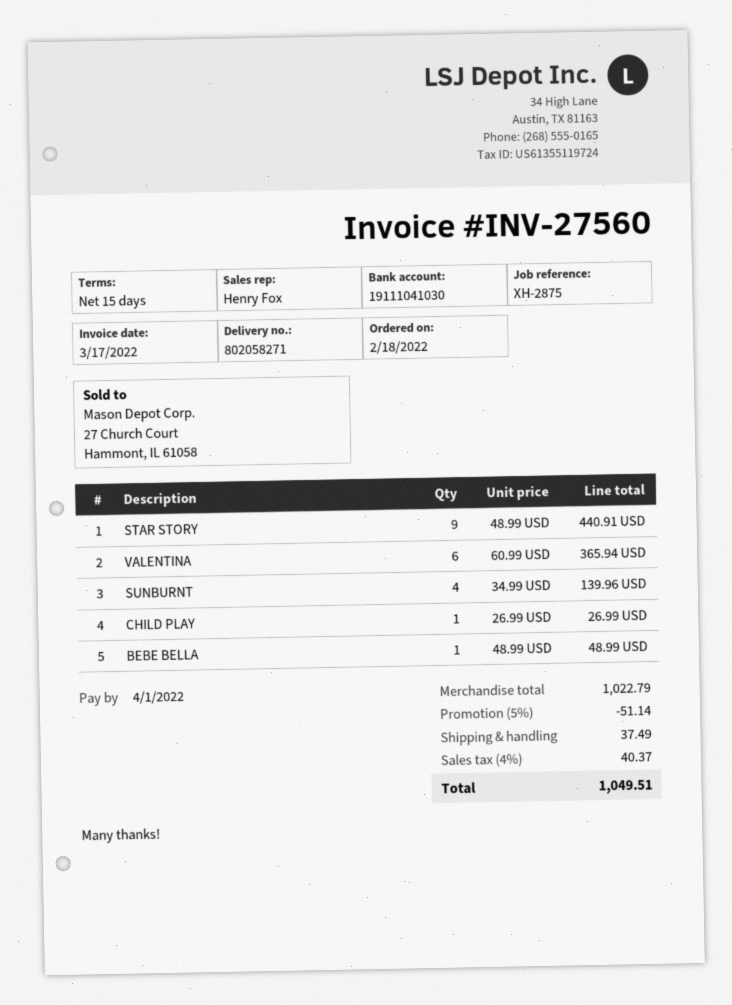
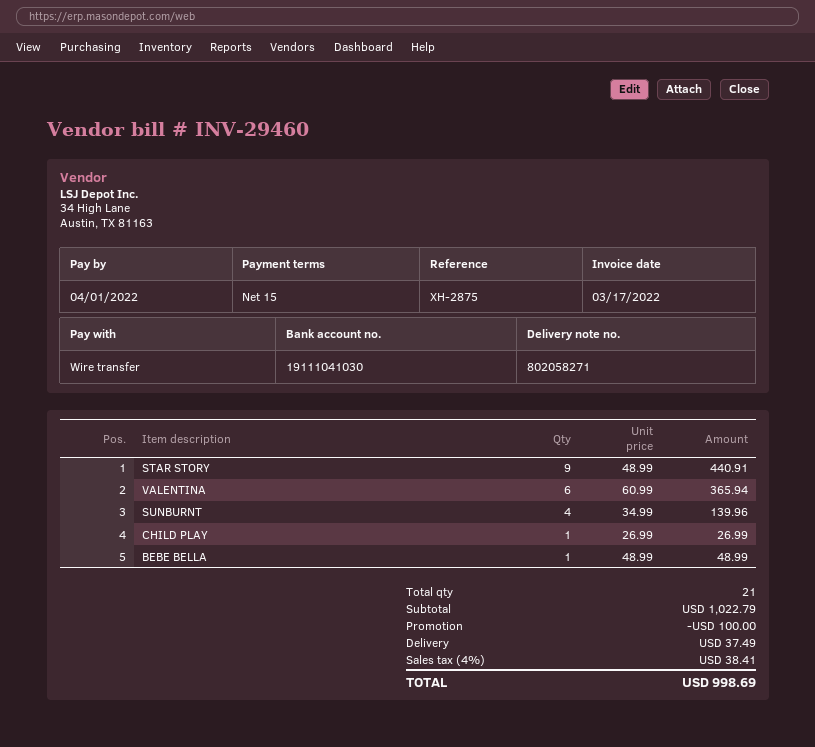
invoice number: INV-27560 -> INV-29460
discount: 51.14 -> 100.00
tax: 4% = 40.37 -> 4% = 38.41
total: 1049.51 -> 998.69

